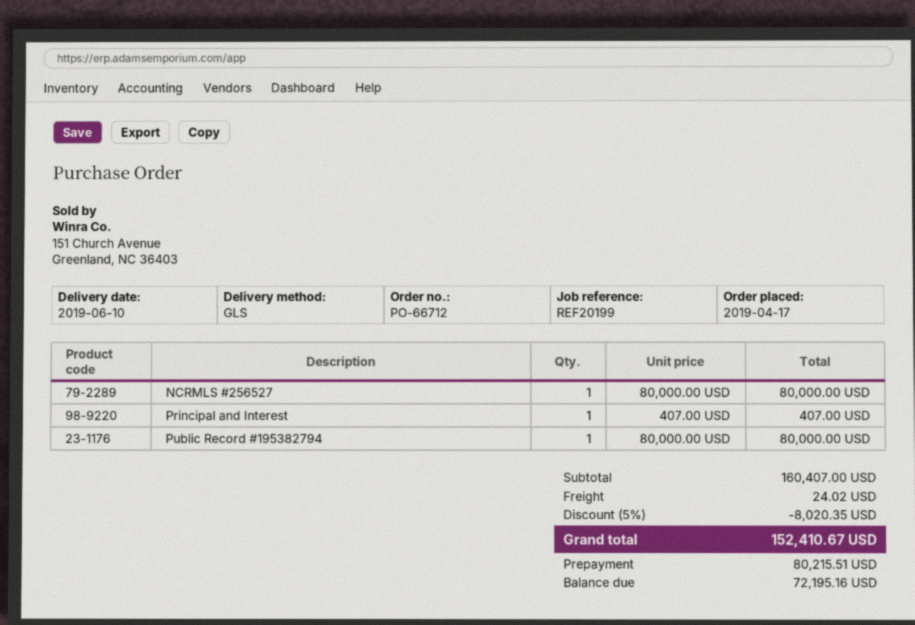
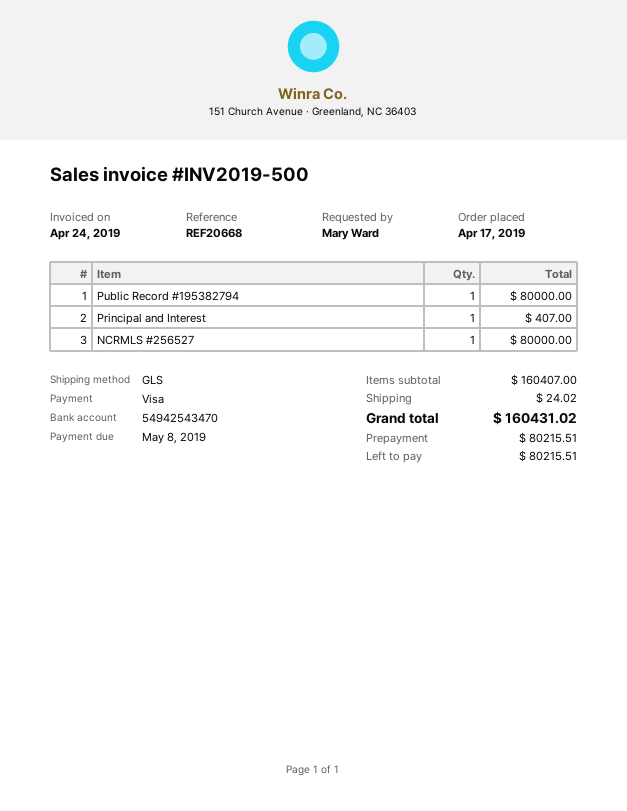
reference: REF20199 -> REF20668
discount: 5% = 8020.35 -> none
total: 152410.67 -> 160431.02
balance: 72195.16 -> 80215.51

